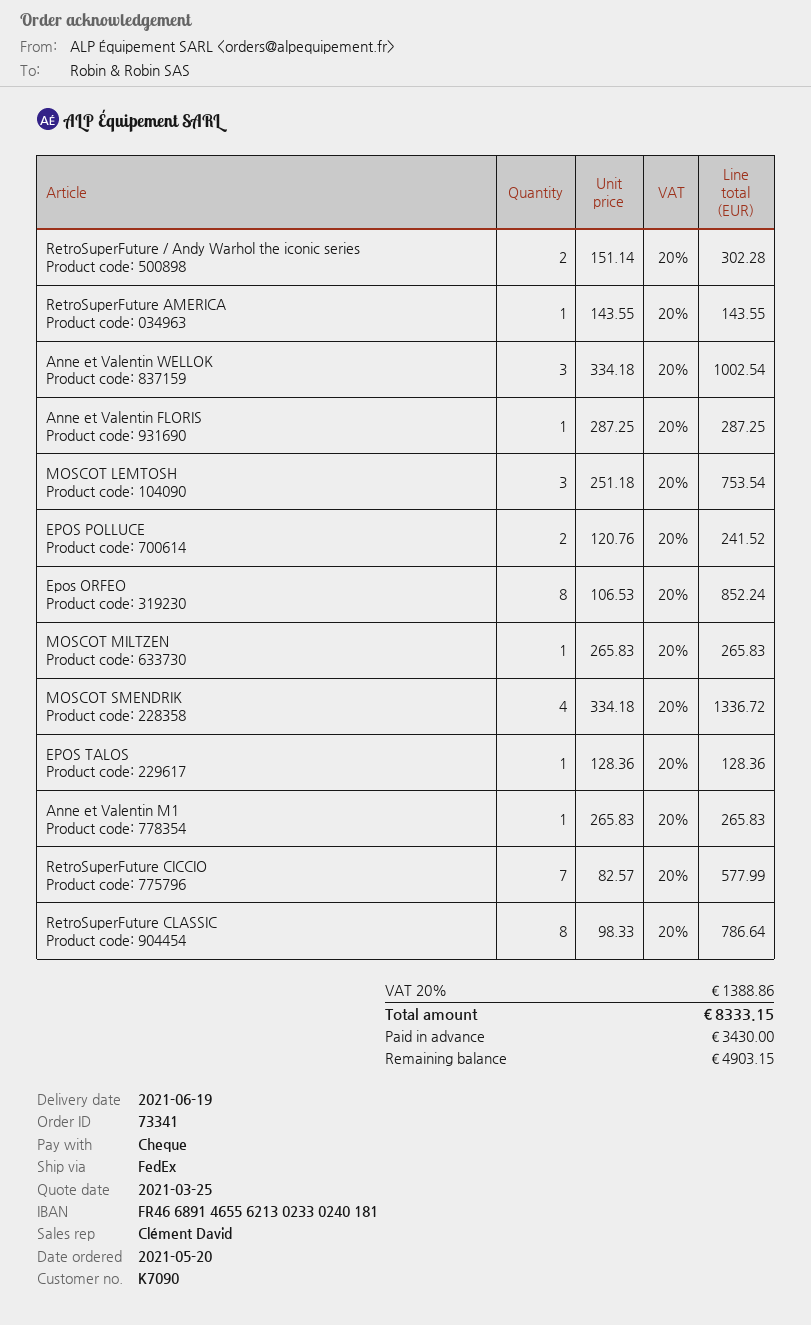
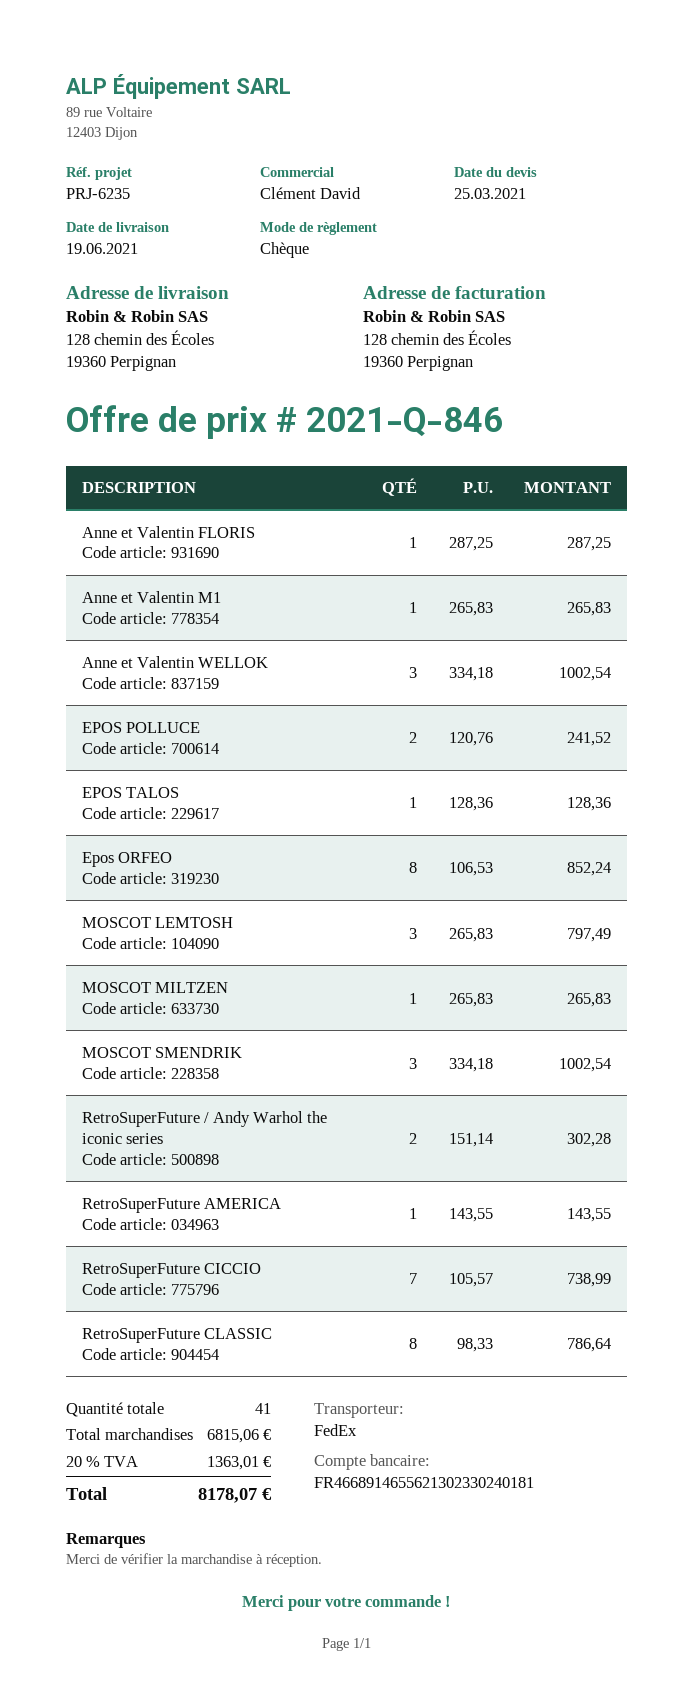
MOSCOT LEMTOSH: 3 x 251.18 = 753.54 -> 3 x 265.83 = 797.49
MOSCOT SMENDRIK: 4 x 334.18 = 1336.72 -> 3 x 334.18 = 1002.54
RetroSuperFuture CICCIO: 7 x 82.57 = 577.99 -> 7 x 105.57 = 738.99
tax: 20% = 1388.86 -> 20% = 1363.01
total: 8333.15 -> 8178.07

